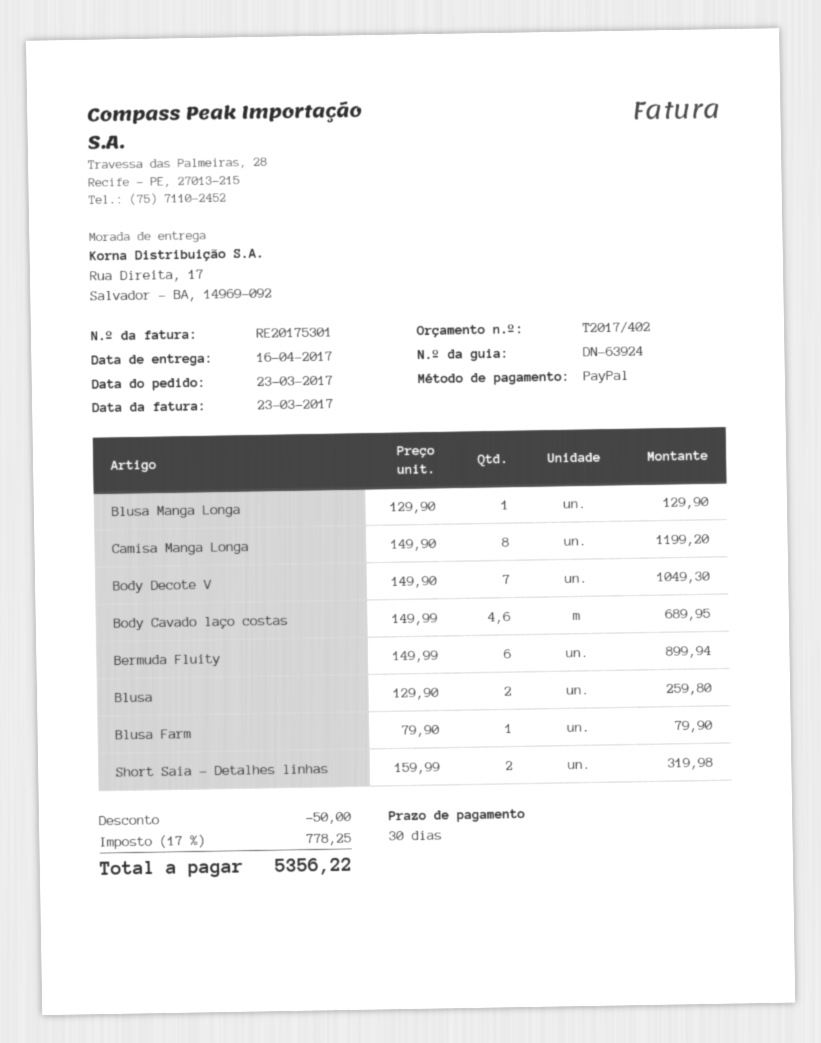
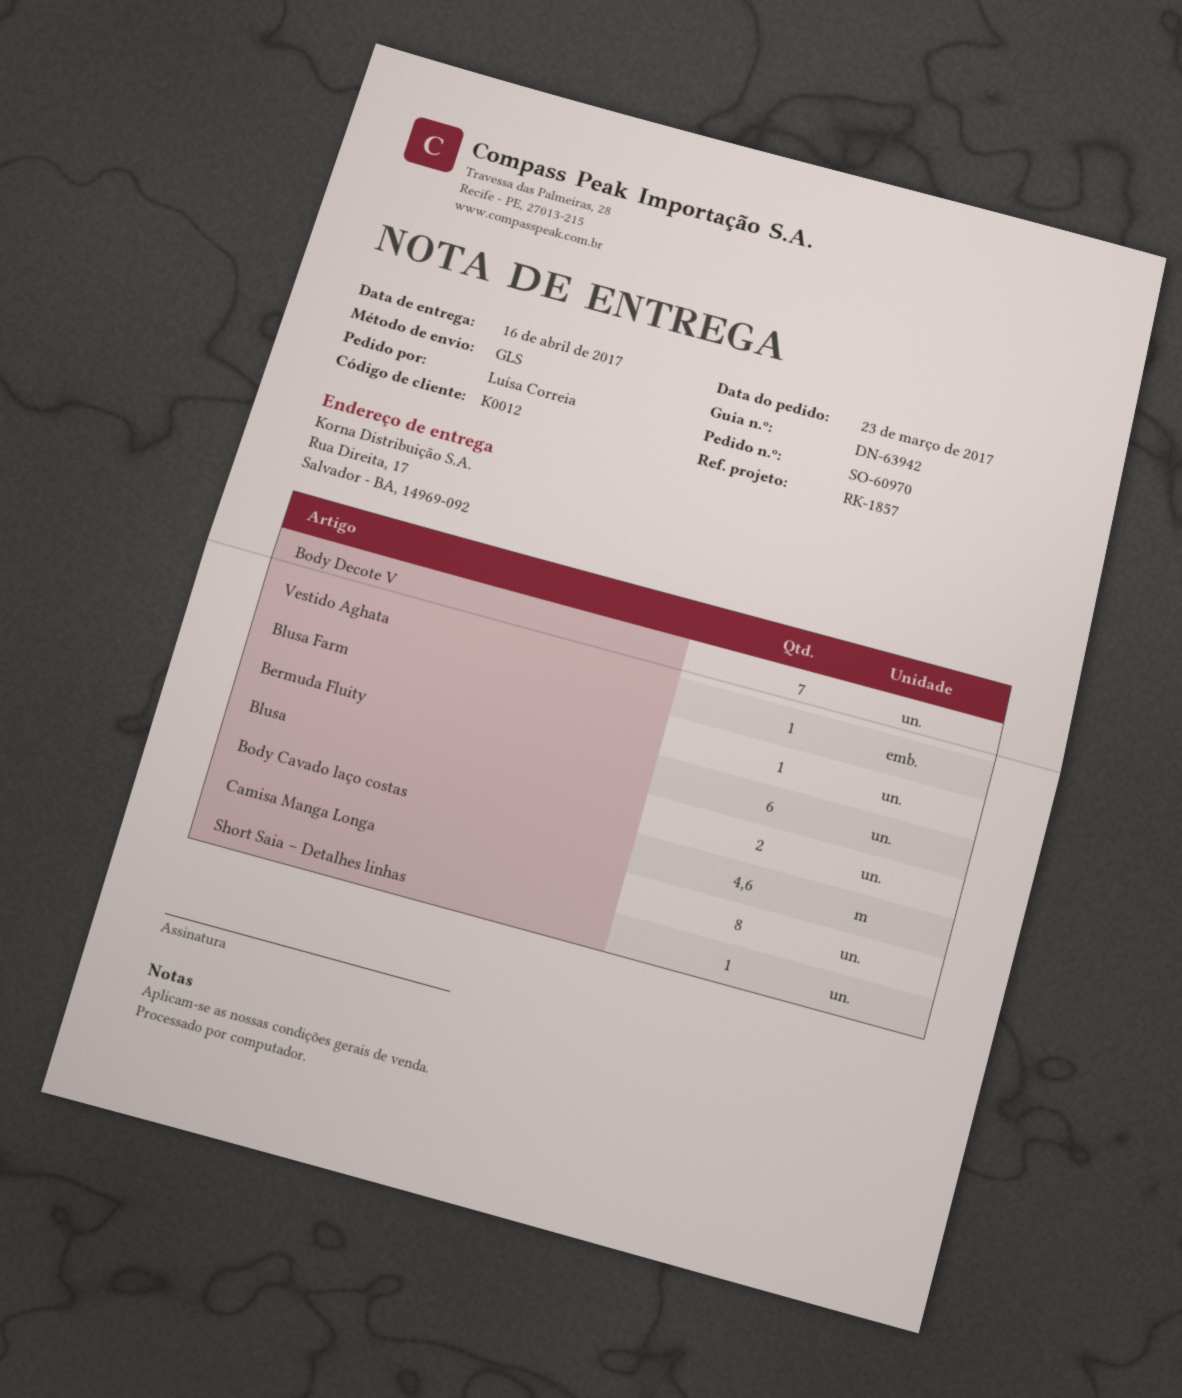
delivery note number: DN-63924 -> DN-63942
Blusa Manga Longa: 1 -> none
Short Saia – Detalhes linhas: 2 -> 1
Vestido Aghata: none -> 1

